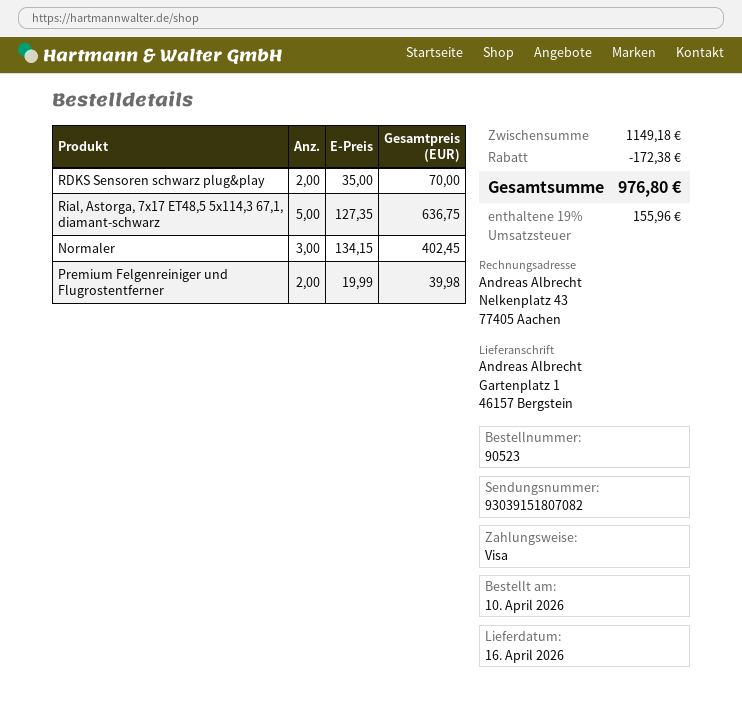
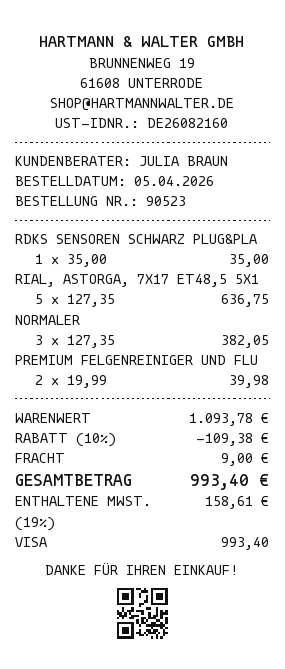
order date: 2026-04-10 -> 2026-04-05
RDKS Sensoren schwarz plug&play: 2 x 35.00 = 70.00 -> 1 x 35.00 = 35.00
Normaler: 3 x 134.15 = 402.45 -> 3 x 127.35 = 382.05
subtotal: 1149.18 -> 1093.78
discount: 172.38 -> 109.38
shipping: none -> 9.00
tax: 19% = 155.96 -> 19% = 158.61
total: 976.80 -> 993.40

